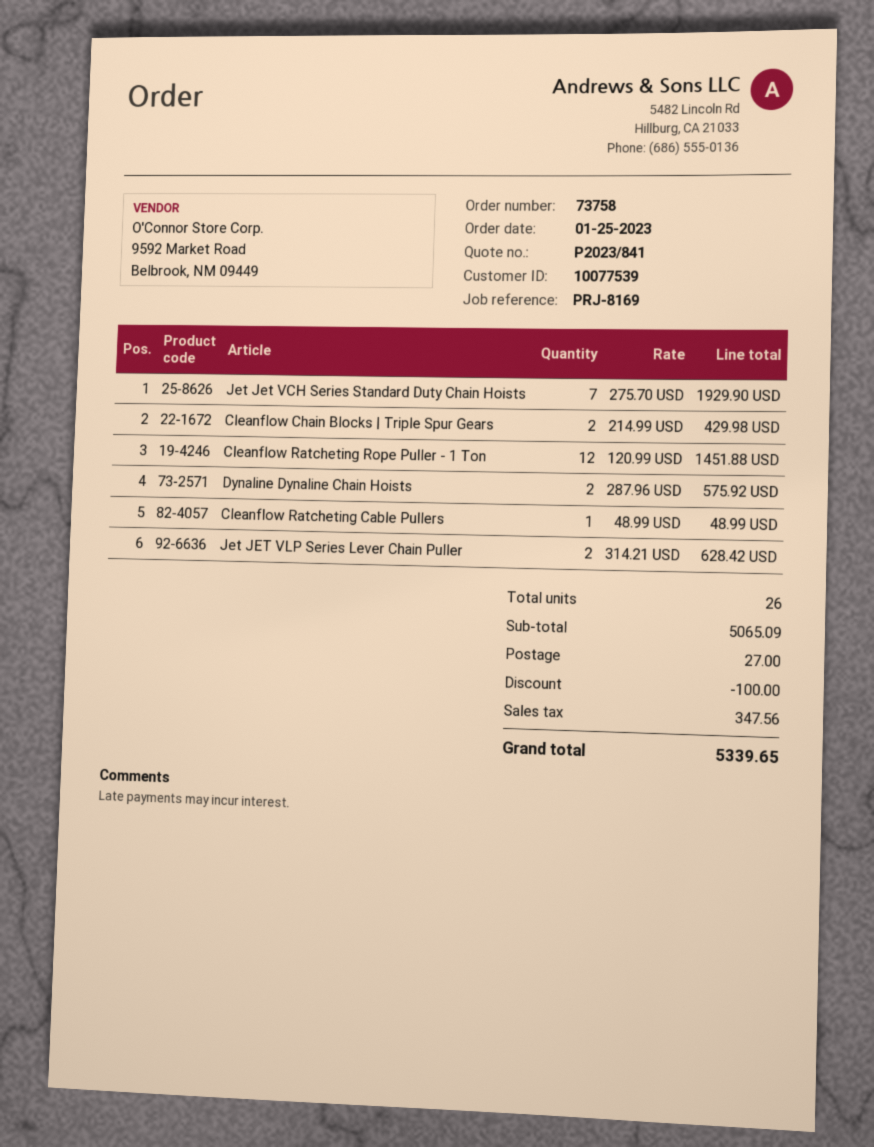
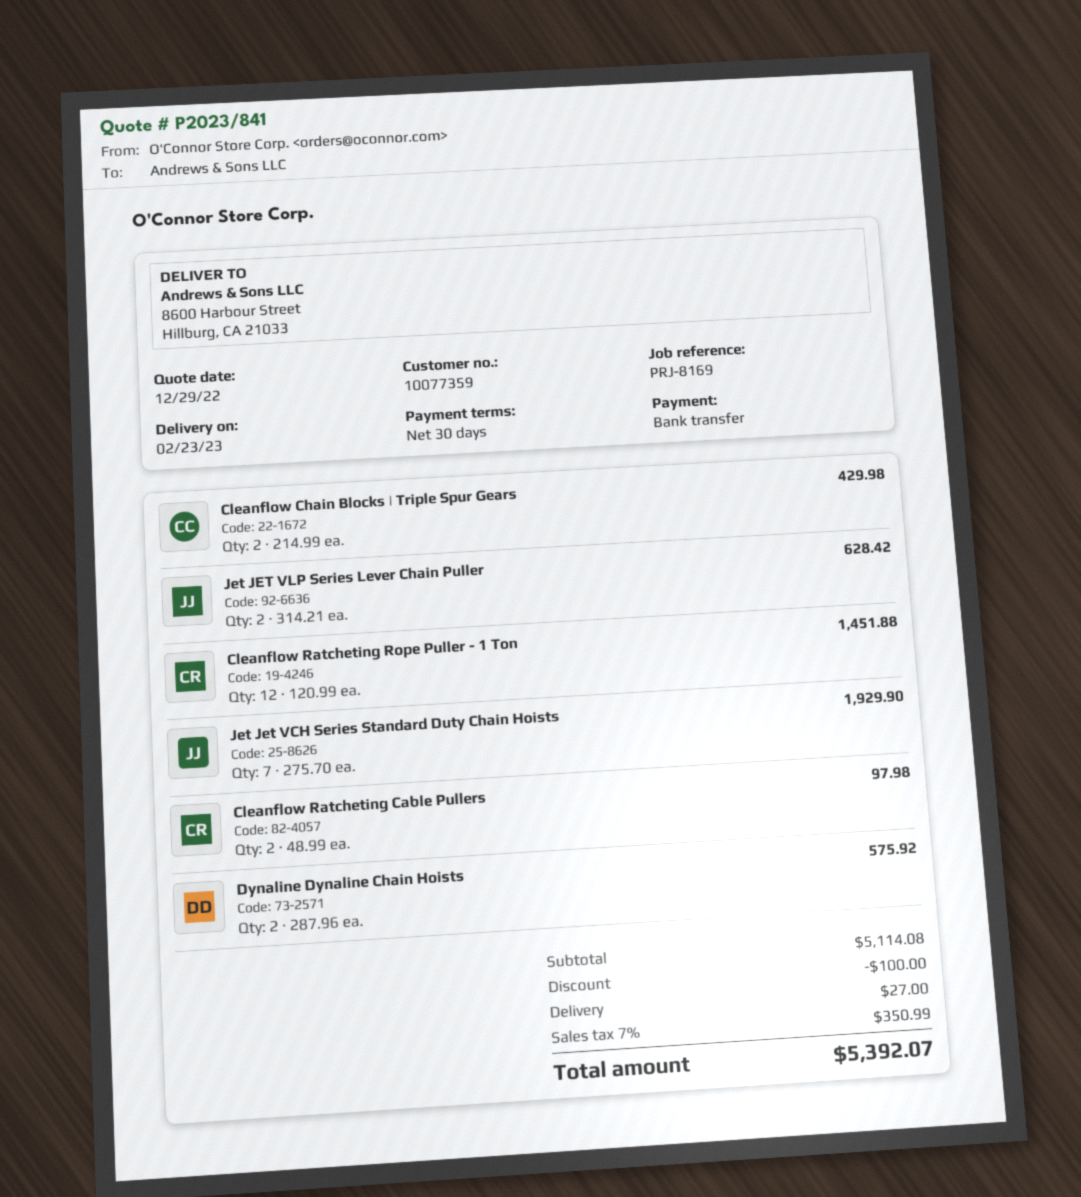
customer number: 10077539 -> 10077359
Cleanflow Ratcheting Cable Pullers: 1 x 48.99 = 48.99 -> 2 x 48.99 = 97.98
subtotal: 5065.09 -> 5114.08
tax: 347.56 -> 350.99
total: 5339.65 -> 5392.07

